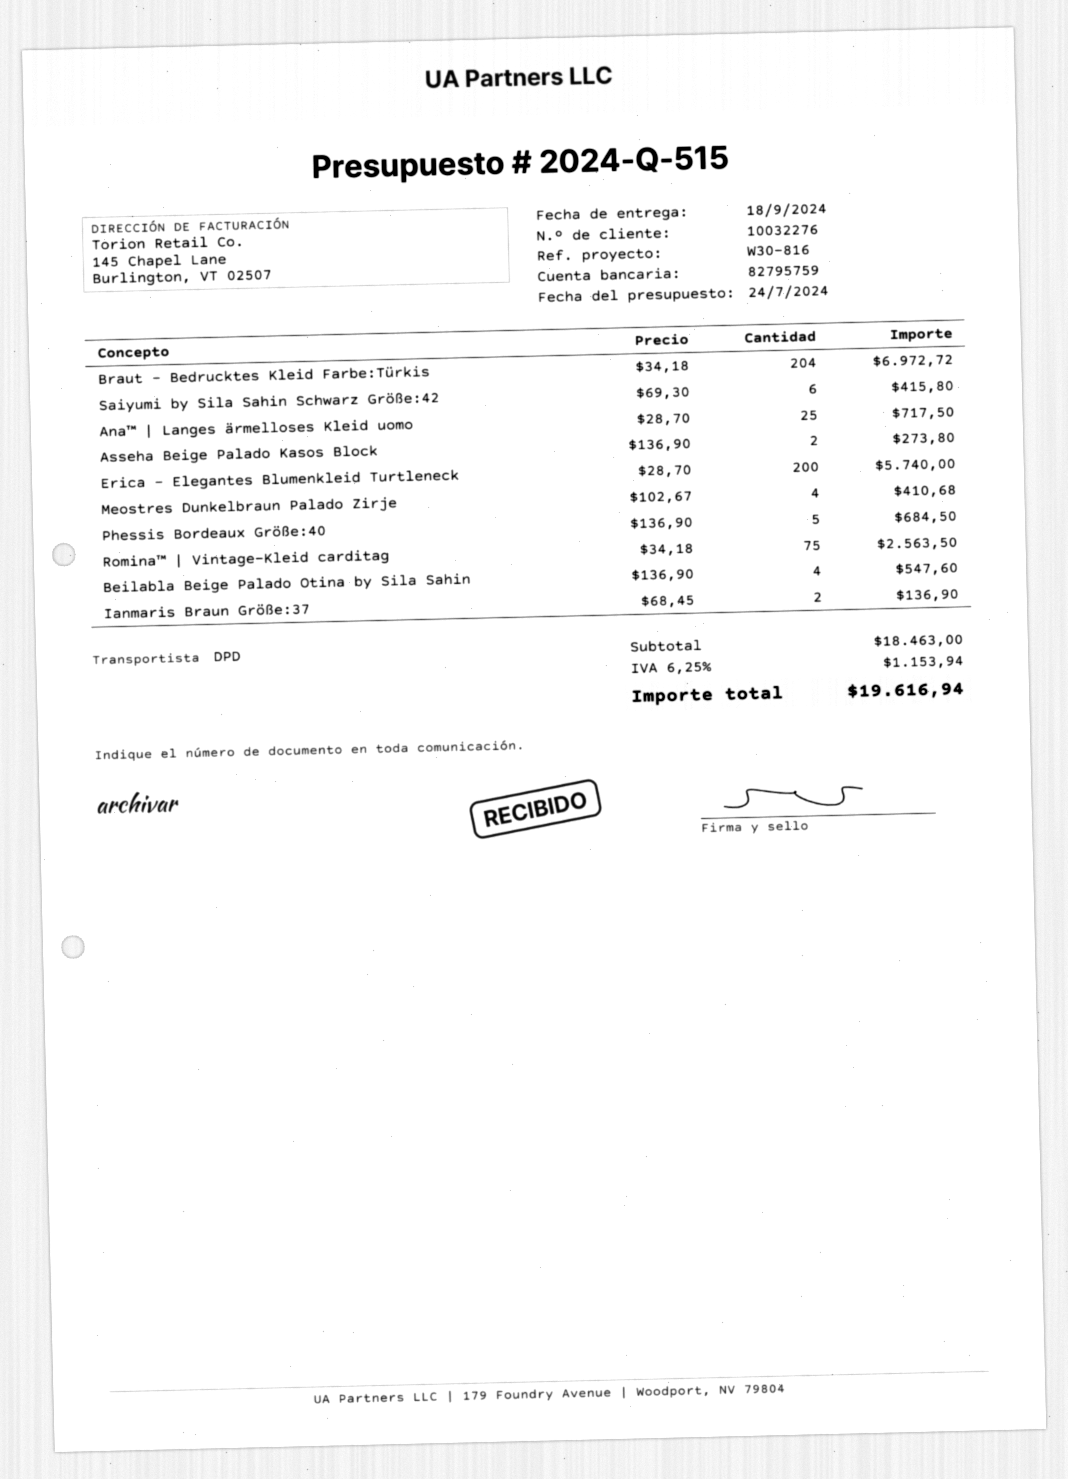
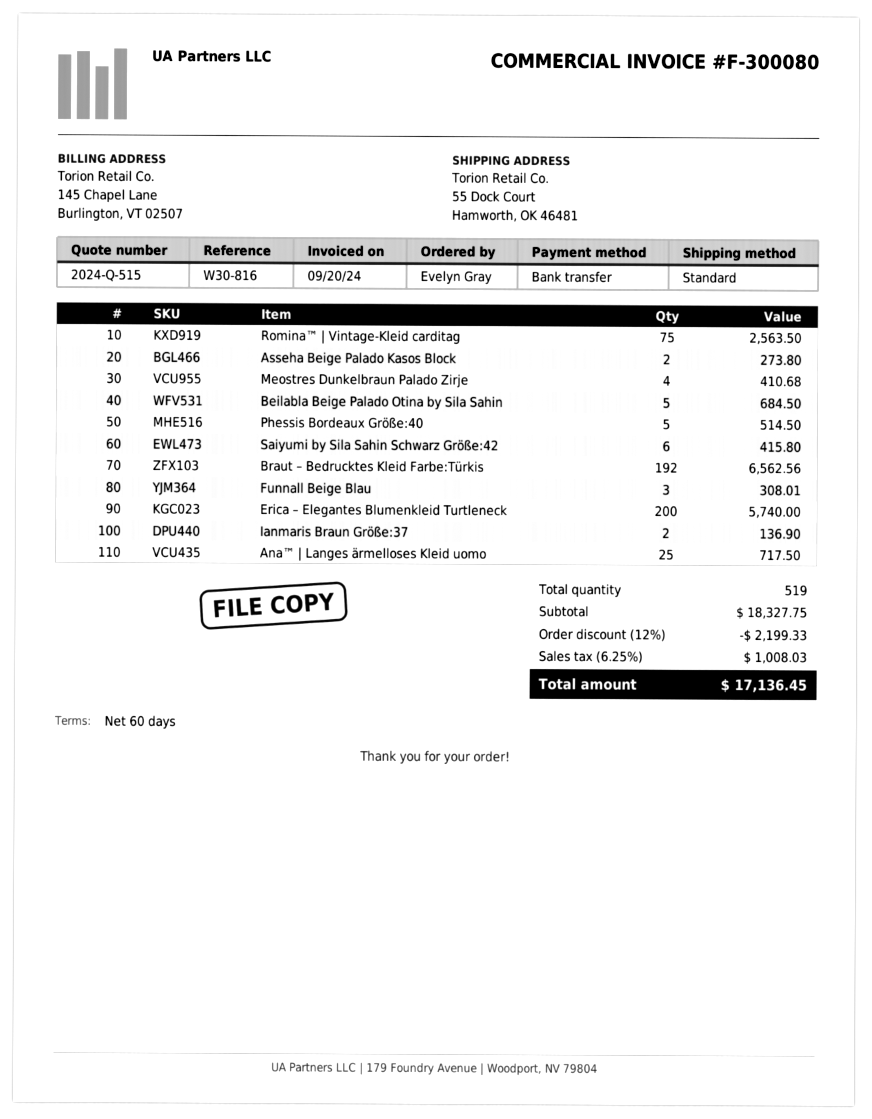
shipping method: DPD -> standard
Braut – Bedrucktes Kleid Farbe:Türkis: 204 for 6972.72 -> 192 for 6562.56
Phessis Bordeaux Größe:40: 5 for 684.50 -> 5 for 514.50
Beilabla Beige Palado Otina by Sila Sahin: 4 for 547.60 -> 5 for 684.50
Funnall Beige Blau: none -> 3 for 308.01
subtotal: 18463.00 -> 18327.75
discount: none -> 12% = 2199.33
tax: 6.25% = 1153.94 -> 6.25% = 1008.03
total: 19616.94 -> 17136.45

